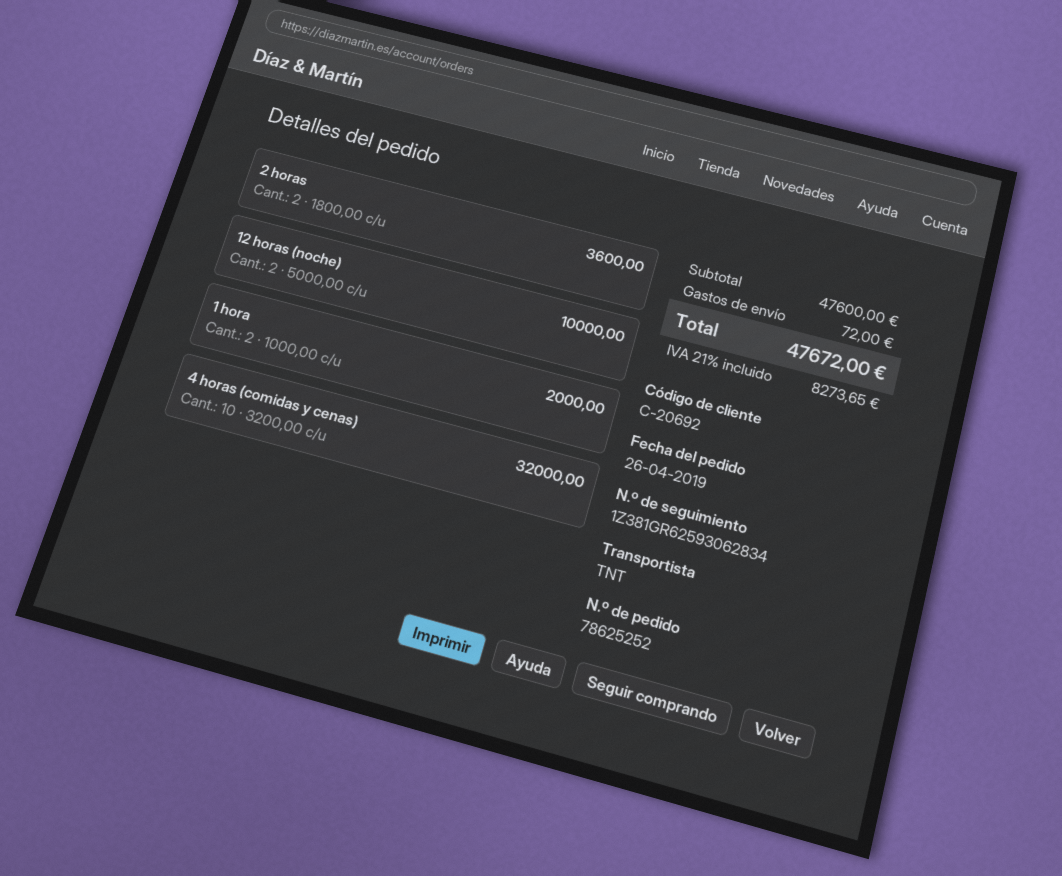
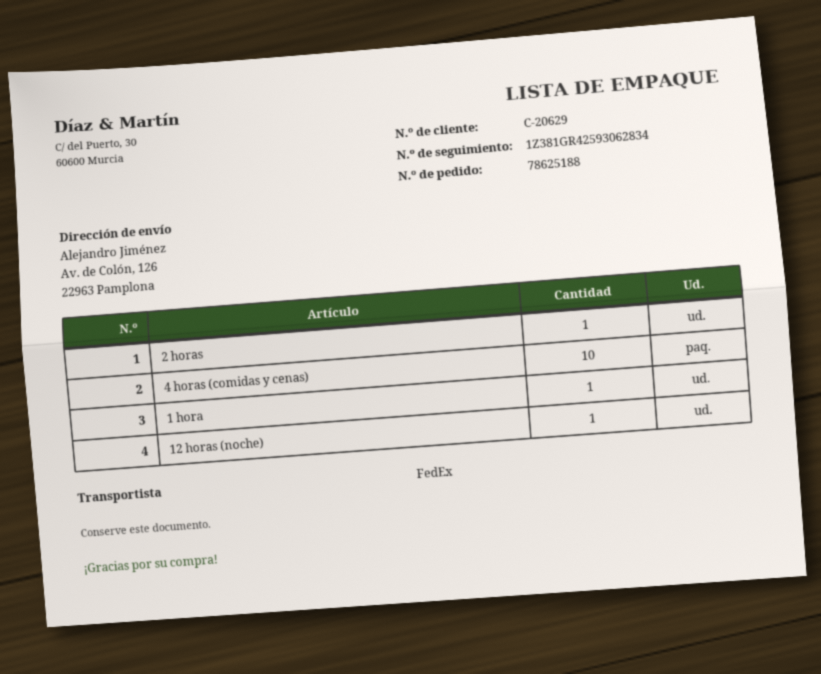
order number: 78625252 -> 78625188
customer number: C-20692 -> C-20629
shipping method: TNT -> FedEx
tracking number: 1Z381GR62593062834 -> 1Z381GR42593062834
2 horas: 2 -> 1
12 horas (noche): 2 -> 1
1 hora: 2 -> 1

